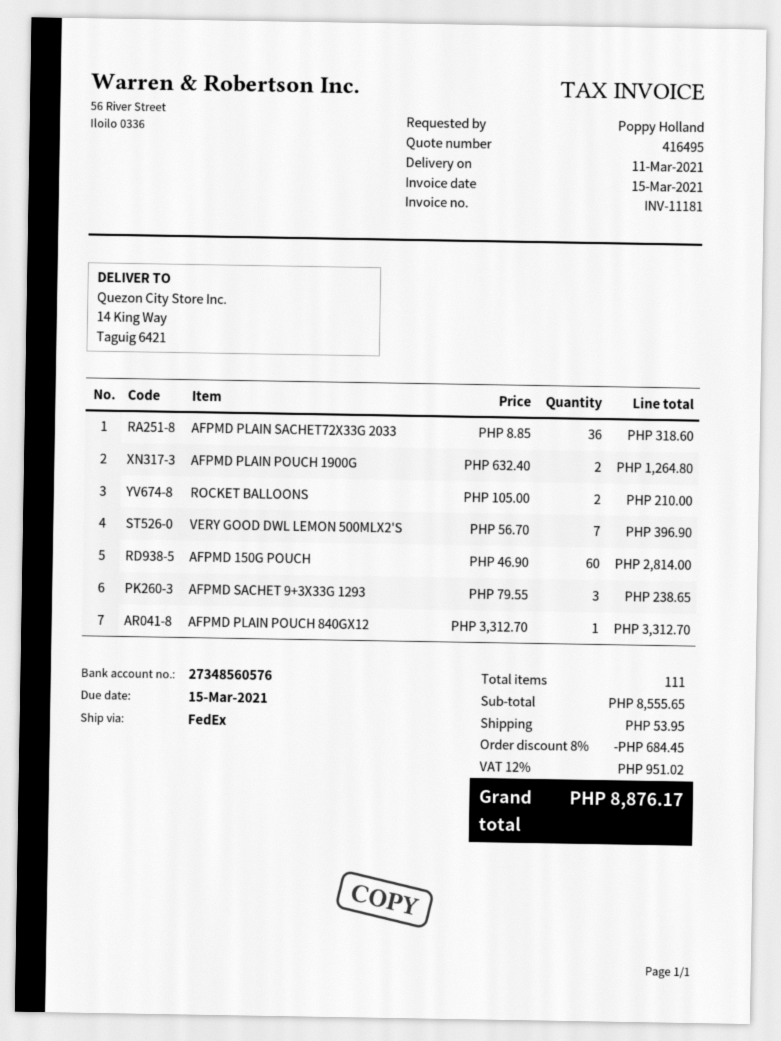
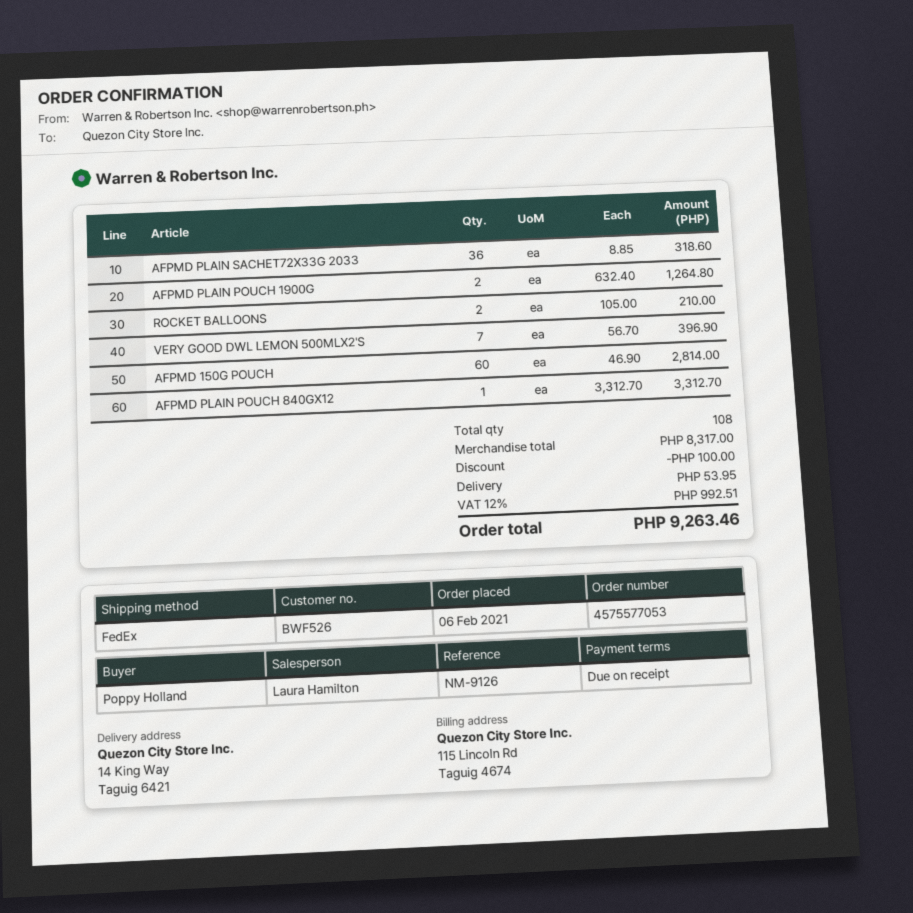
AFPMD SACHET 9+3X33G 1293: 3 x 79.55 = 238.65 -> none
total quantity: 111 -> 108
subtotal: 8555.65 -> 8317.00
discount: 684.45 -> 100.00
tax: 12% = 951.02 -> 12% = 992.51
total: 8876.17 -> 9263.46

